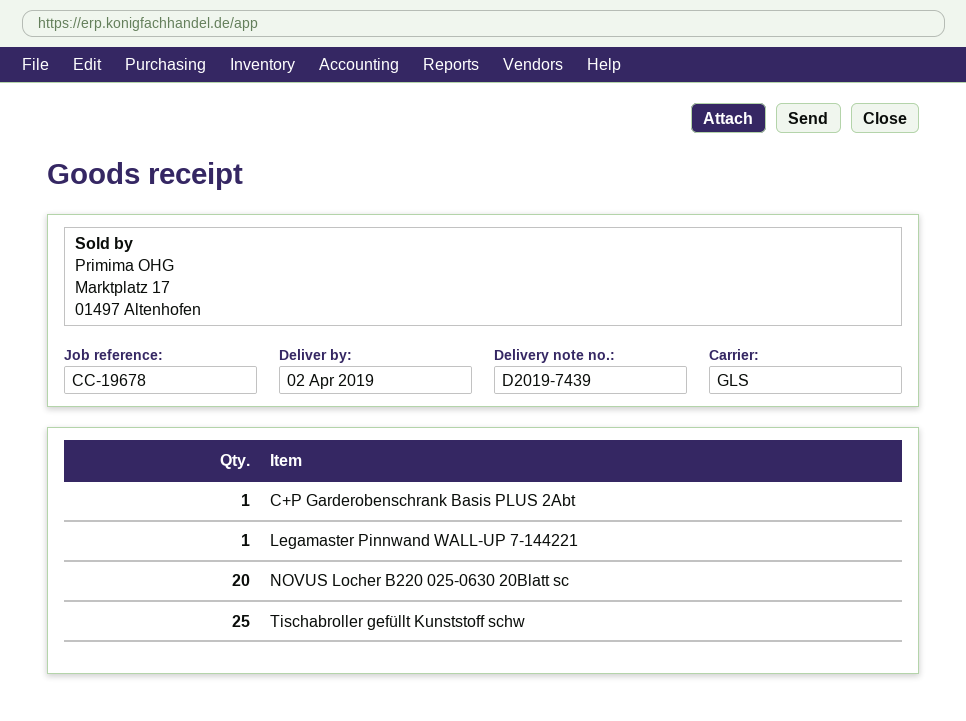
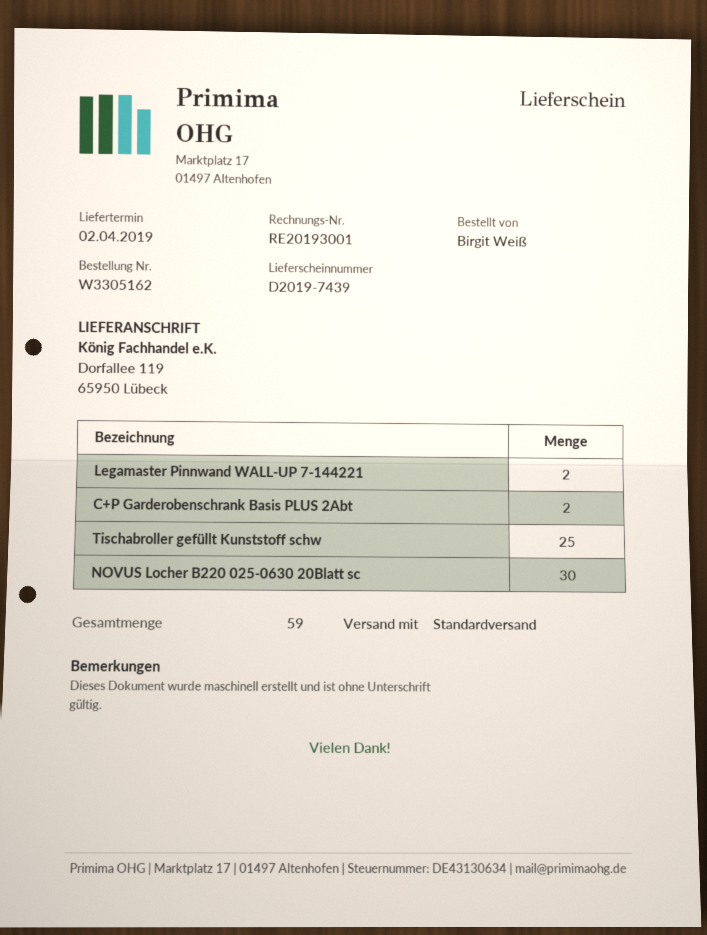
shipping method: GLS -> standard
C+P Garderobenschrank Basis PLUS 2Abt: 1 -> 2
Legamaster Pinnwand WALL-UP 7-144221: 1 -> 2
NOVUS Locher B220 025-0630 20Blatt sc: 20 -> 30

